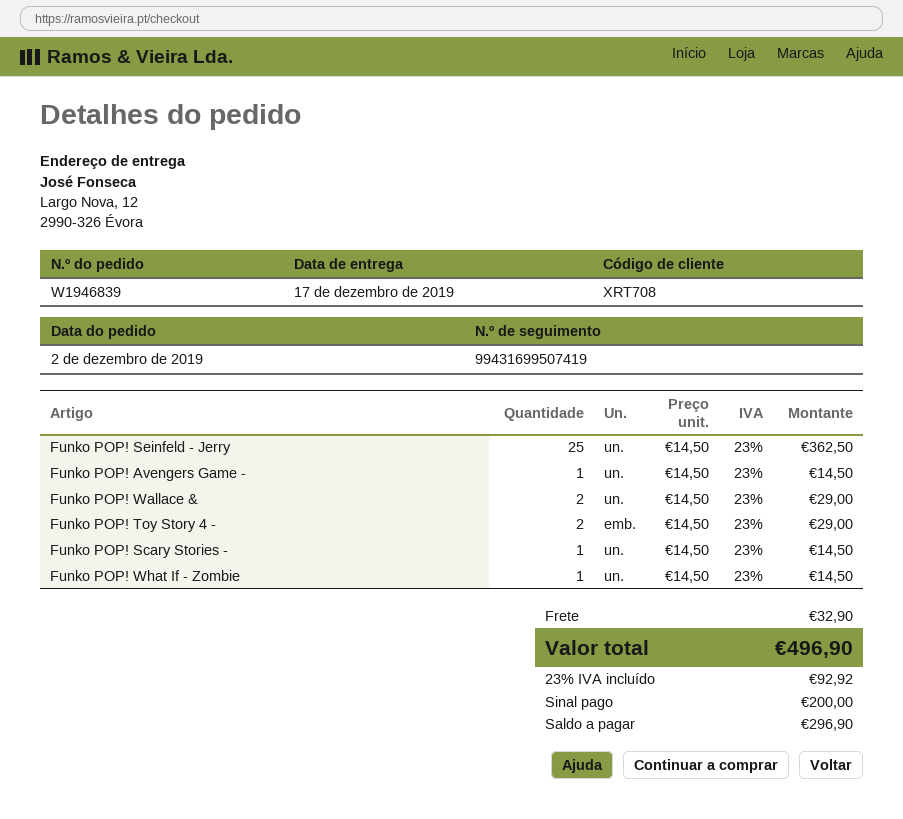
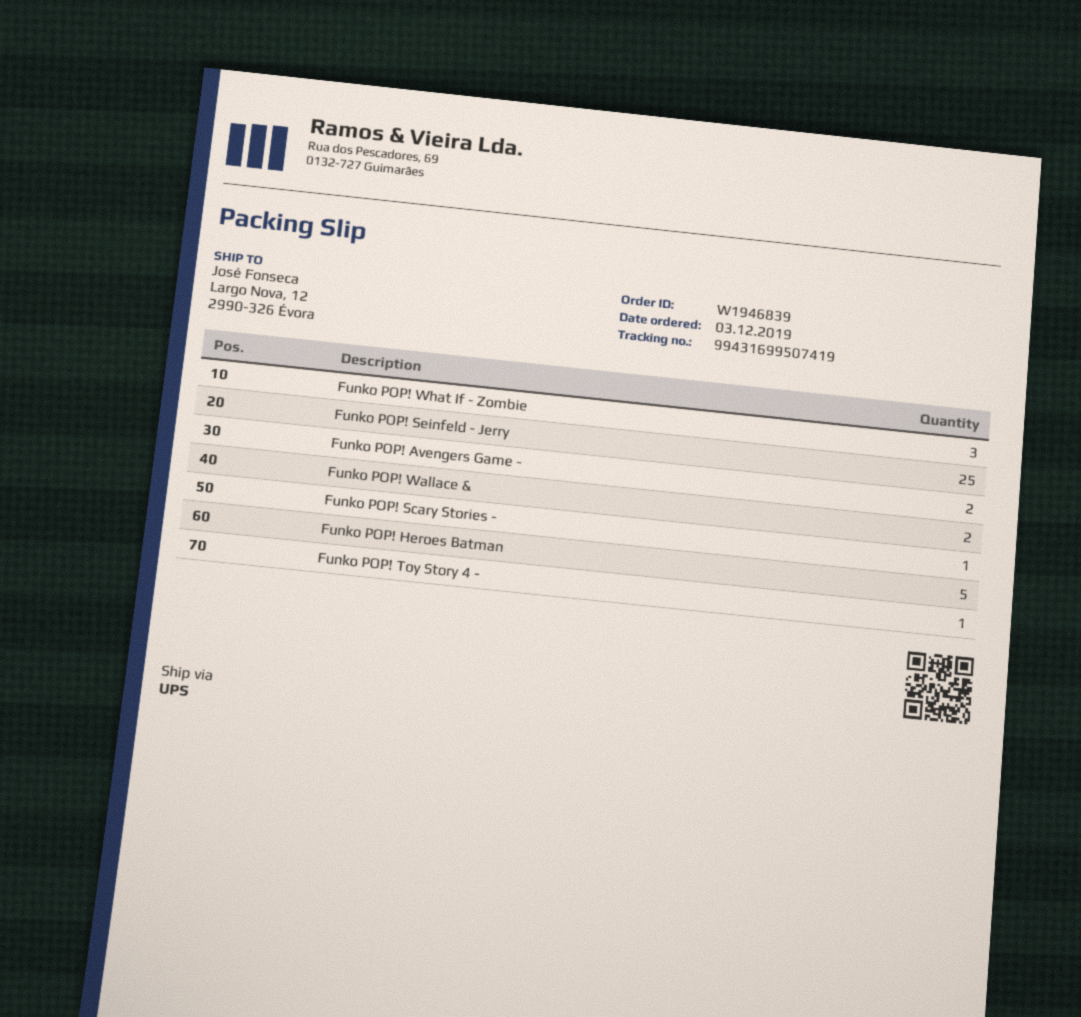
order date: 2019-12-02 -> 2019-12-03
Funko POP! Avengers Game -: 1 -> 2
Funko POP! Toy Story 4 -: 2 -> 1
Funko POP! What If - Zombie: 1 -> 3
Funko POP! Heroes Batman: none -> 5

